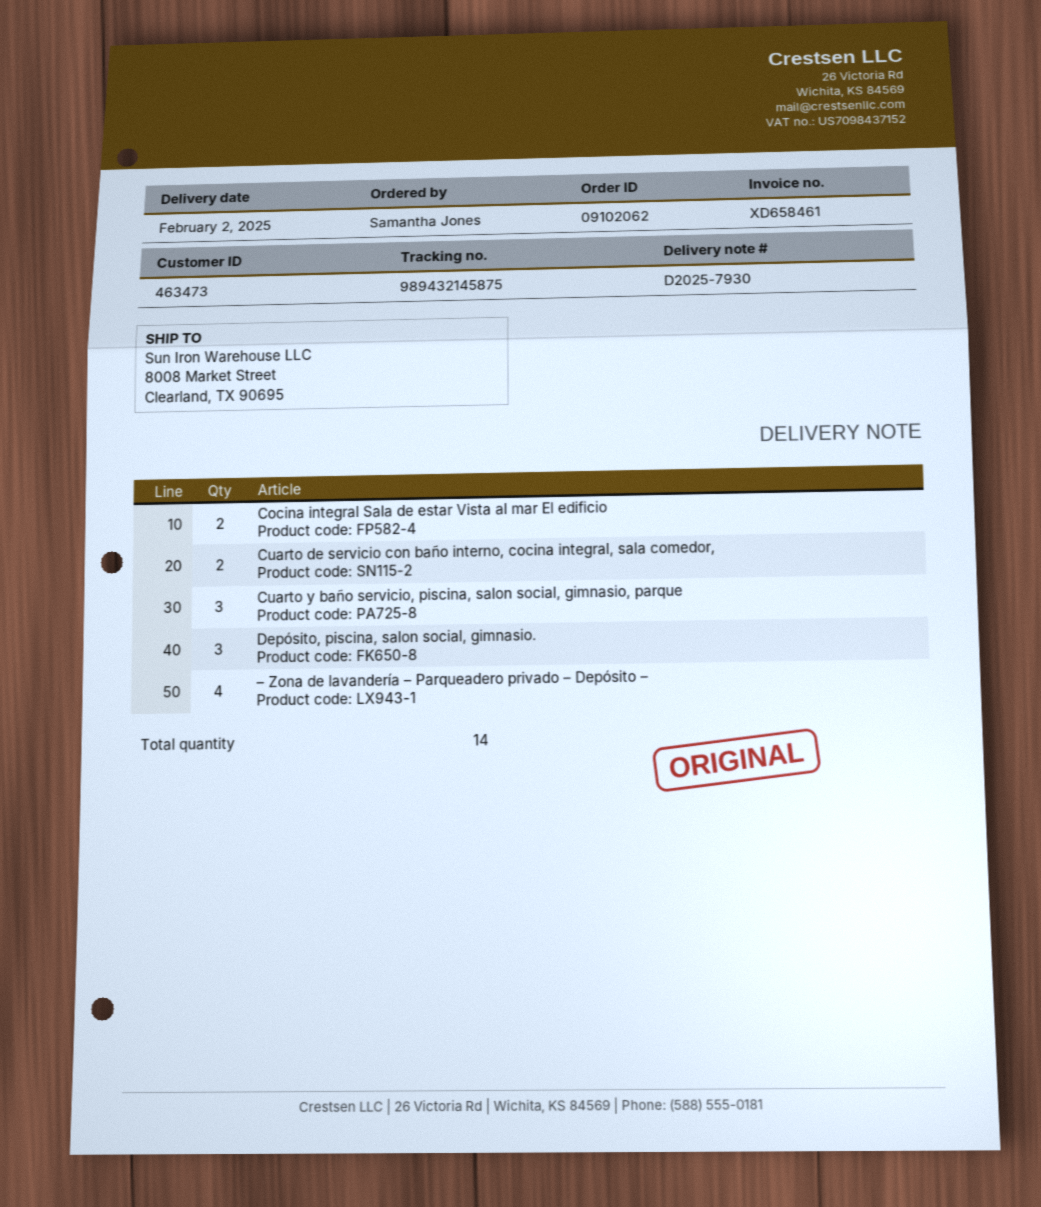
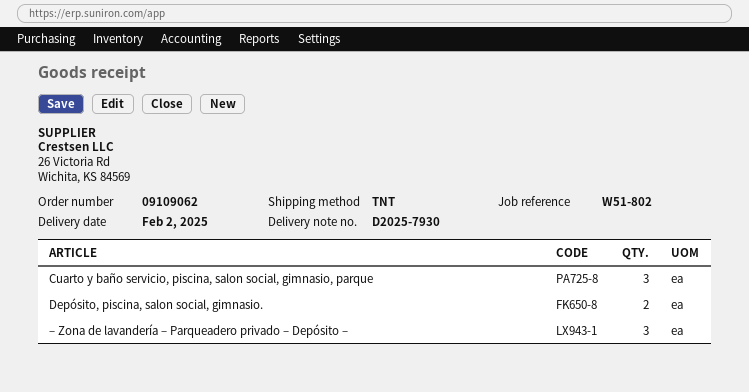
order number: 09102062 -> 09109062
Cocina integral Sala de estar Vista al mar El edificio: 2 -> none
Cuarto de servicio con baño interno, cocina integral, sala comedor,: 2 -> none
Depósito, piscina, salon social, gimnasio.: 3 -> 2
– Zona de lavandería – Parqueadero privado – Depósito –: 4 -> 3

